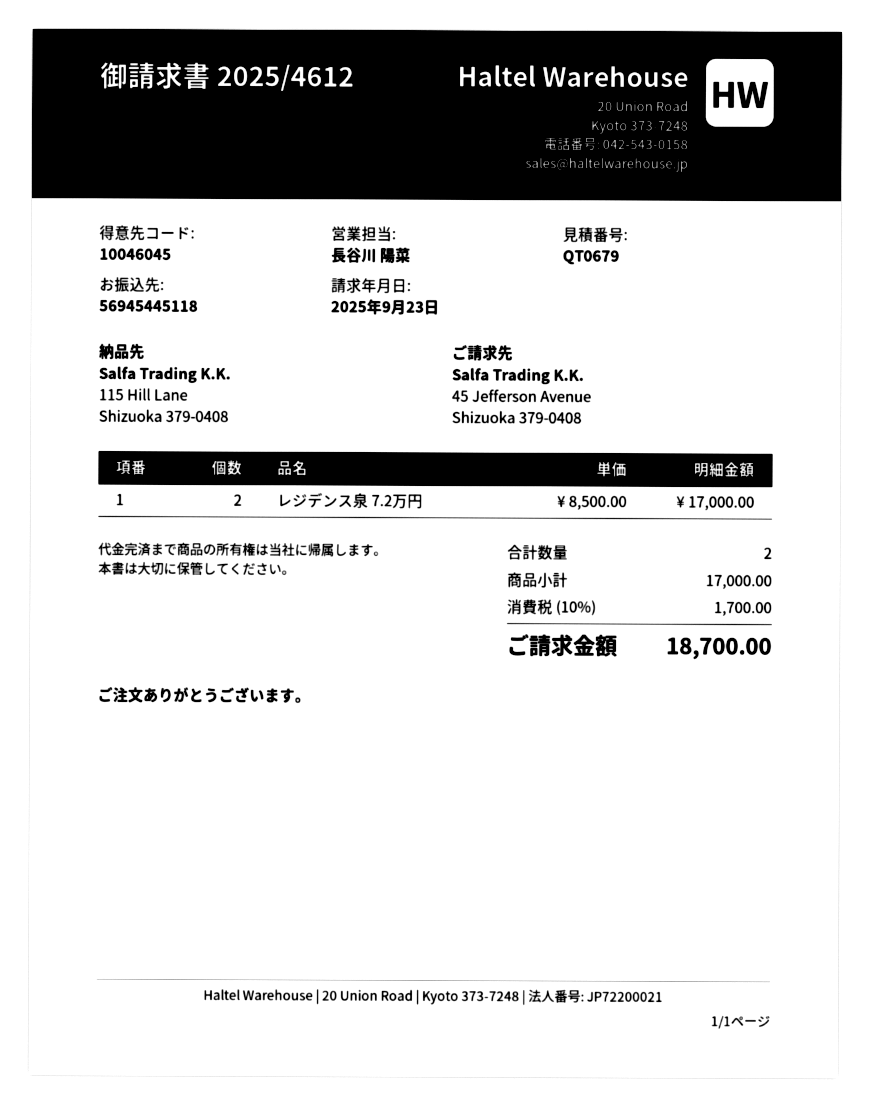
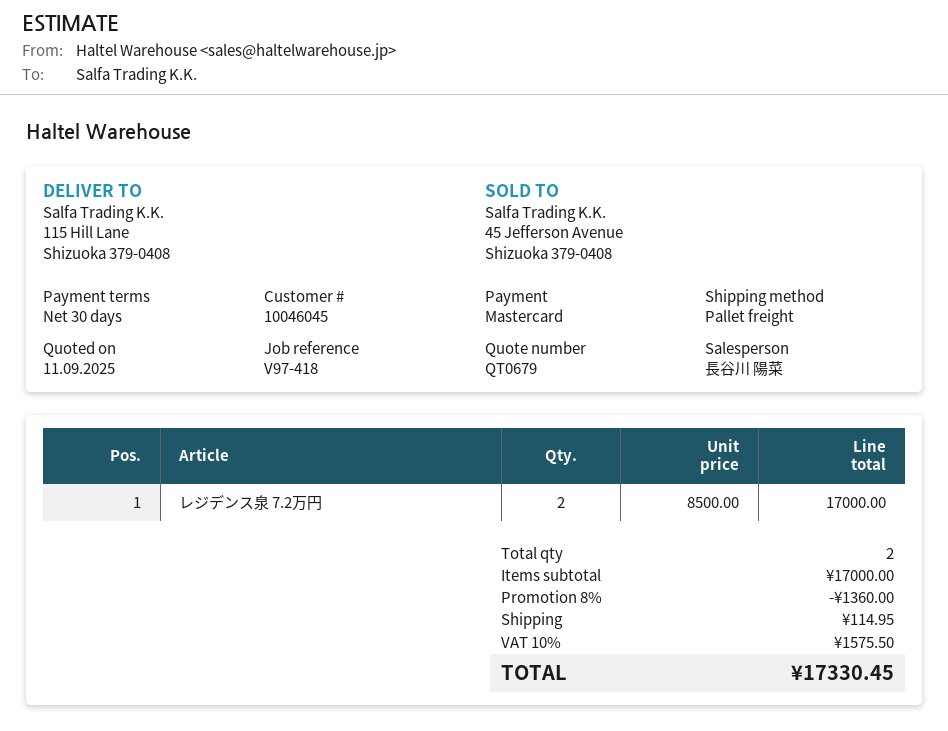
discount: none -> 8% = 1360.00
shipping: none -> 114.95
tax: 10% = 1700.00 -> 10% = 1575.50
total: 18700.00 -> 17330.45

